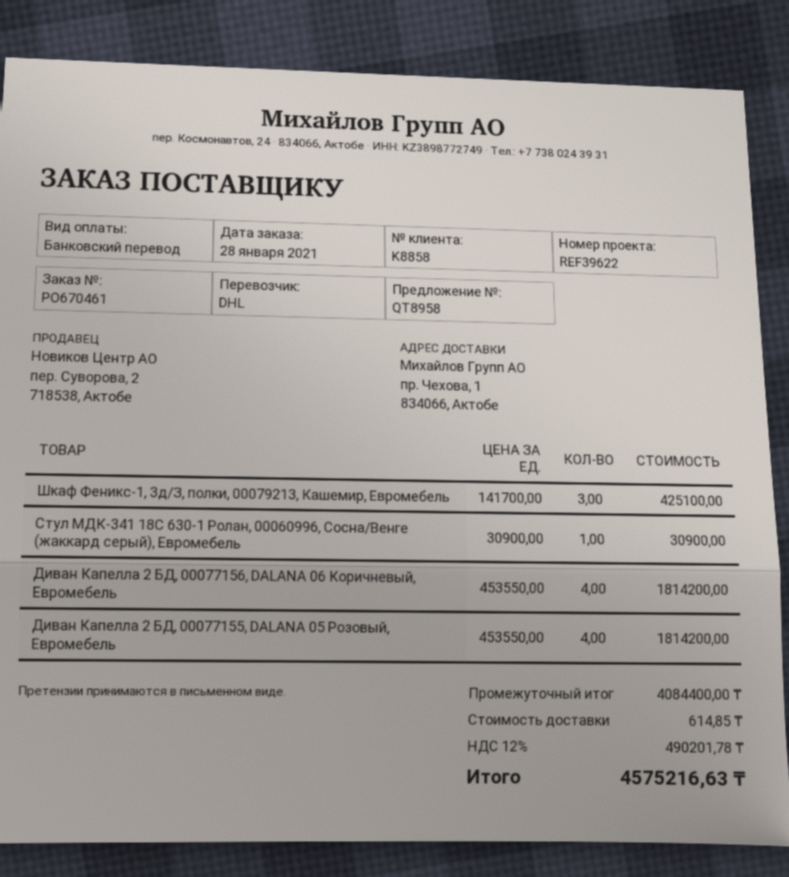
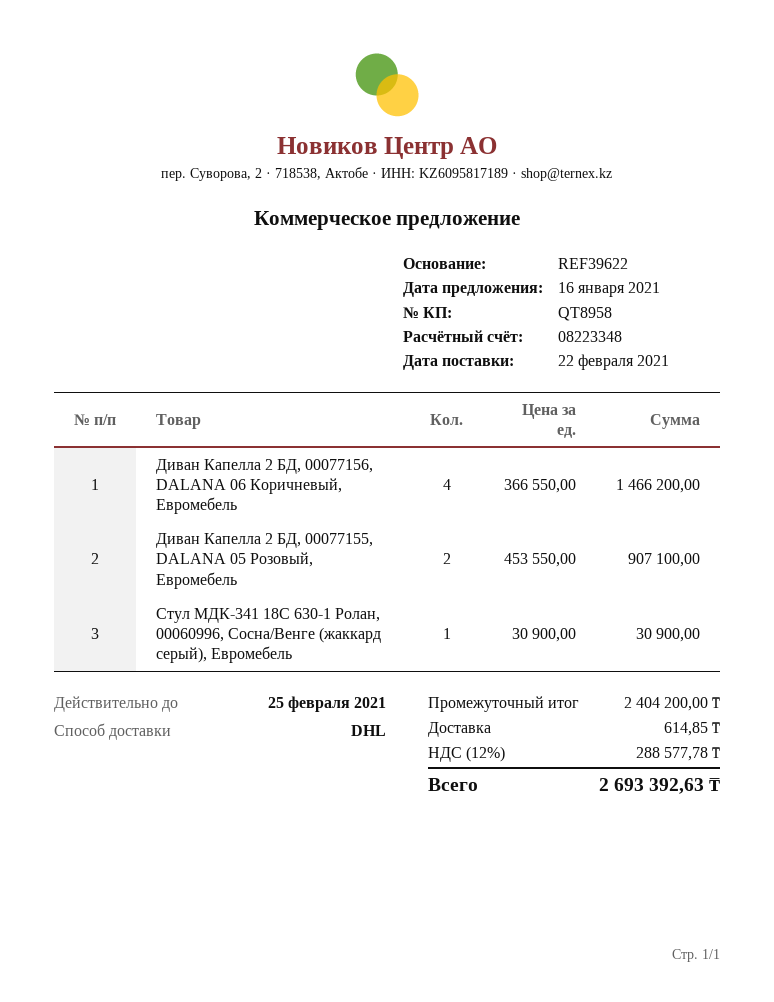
Шкаф Феникс-1, 3д/З, полки, 00079213, Кашемир, Евромебель: 3 x 141700.00 = 425100.00 -> none
Диван Капелла 2 БД, 00077156, DALANA 06 Коричневый, Евромебель: 4 x 453550.00 = 1814200.00 -> 4 x 366550.00 = 1466200.00
Диван Капелла 2 БД, 00077155, DALANA 05 Розовый, Евромебель: 4 x 453550.00 = 1814200.00 -> 2 x 453550.00 = 907100.00
subtotal: 4084400.00 -> 2404200.00
tax: 12% = 490201.78 -> 12% = 288577.78
total: 4575216.63 -> 2693392.63

